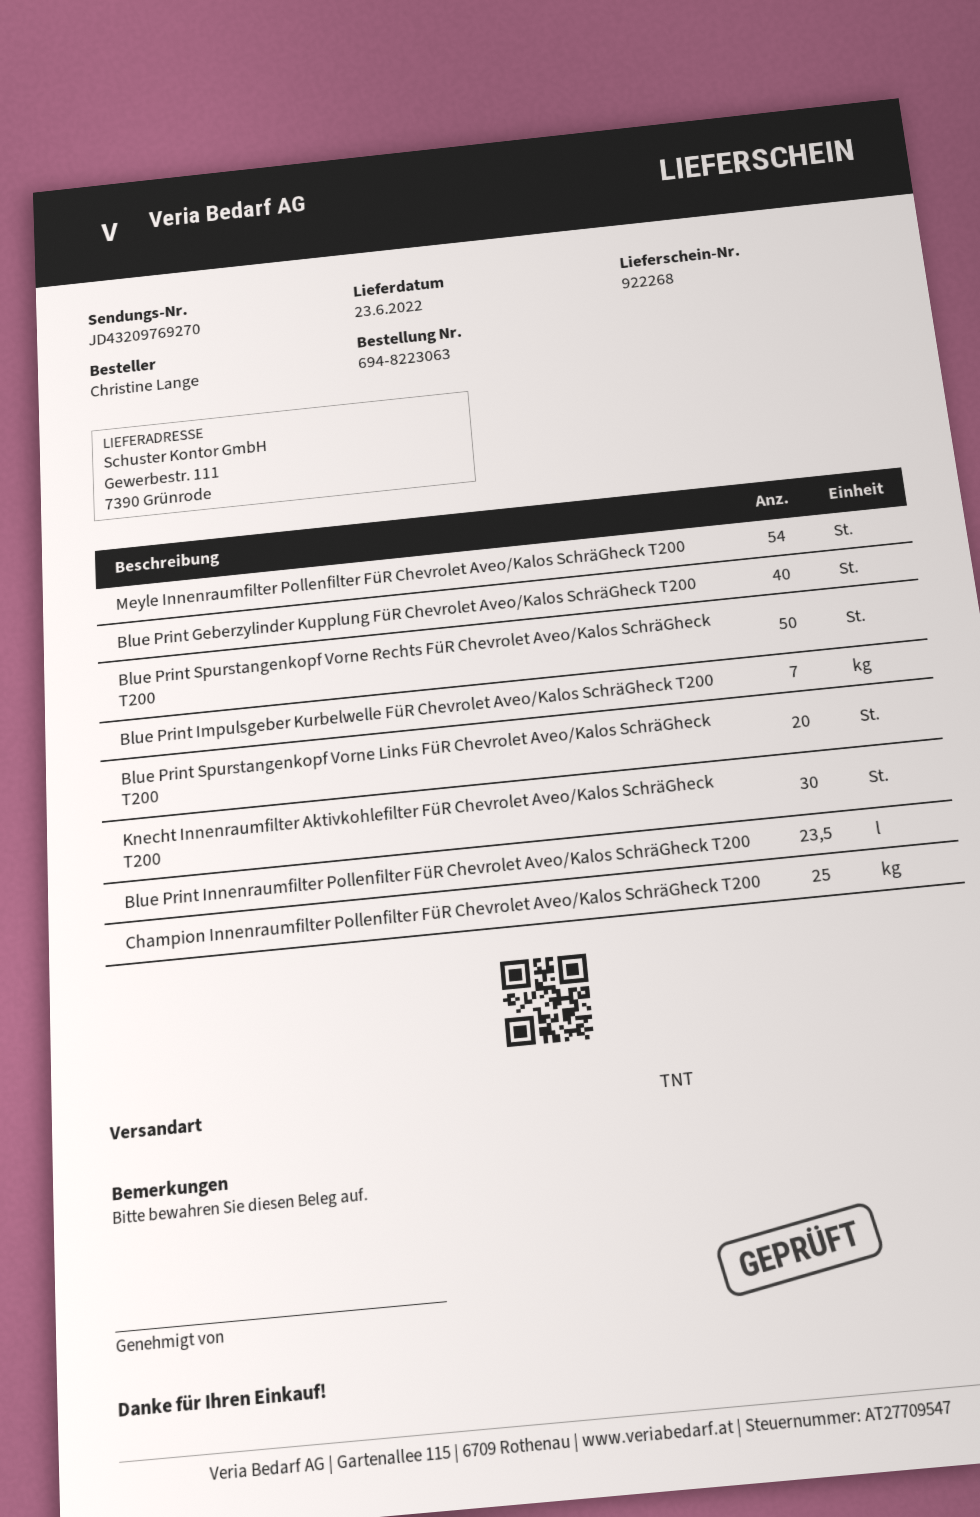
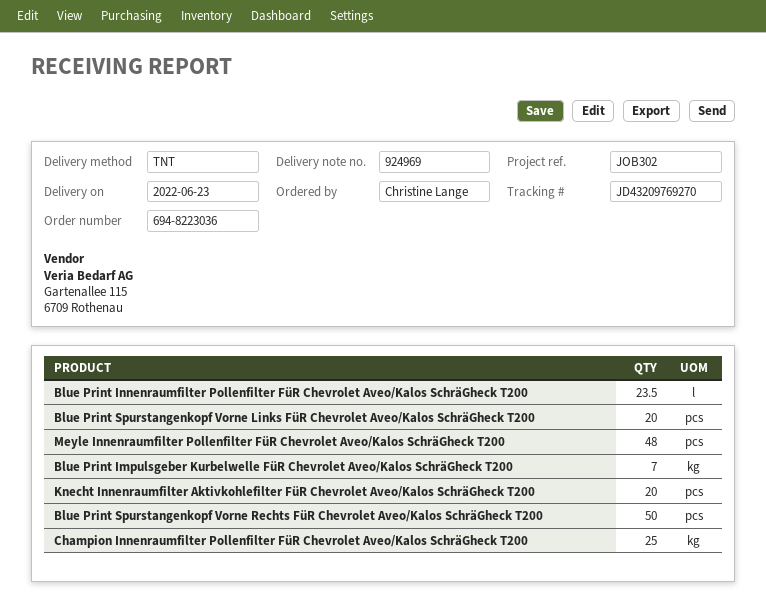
order number: 694-8223063 -> 694-8223036
delivery note number: 922268 -> 924969
Meyle Innenraumfilter Pollenfilter FüR Chevrolet Aveo/Kalos SchräGheck T200: 54 -> 48
Blue Print Geberzylinder Kupplung FüR Chevrolet Aveo/Kalos SchräGheck T200: 40 -> none
Knecht Innenraumfilter Aktivkohlefilter FüR Chevrolet Aveo/Kalos SchräGheck T200: 30 -> 20

